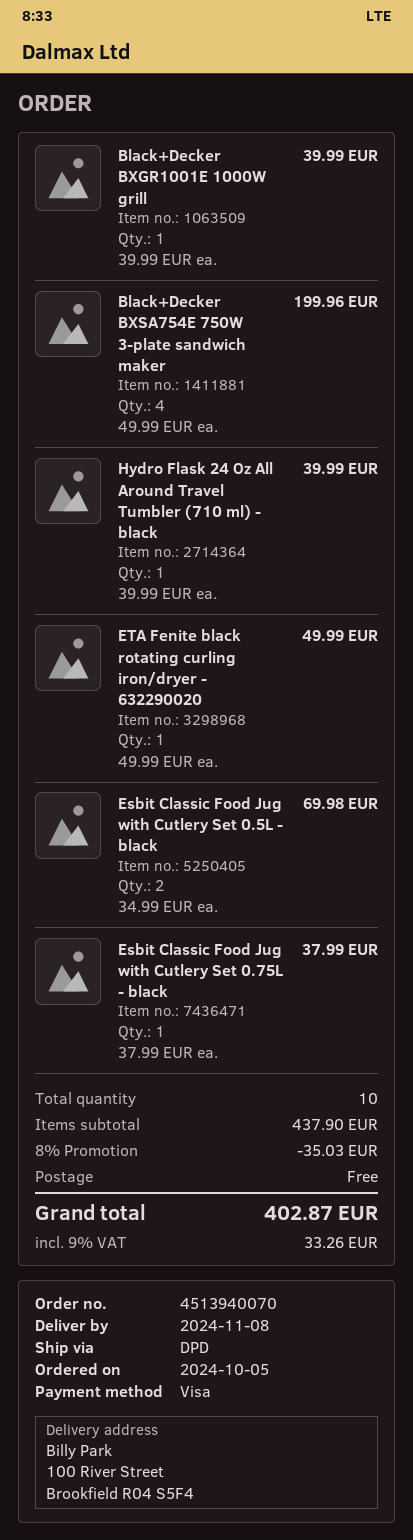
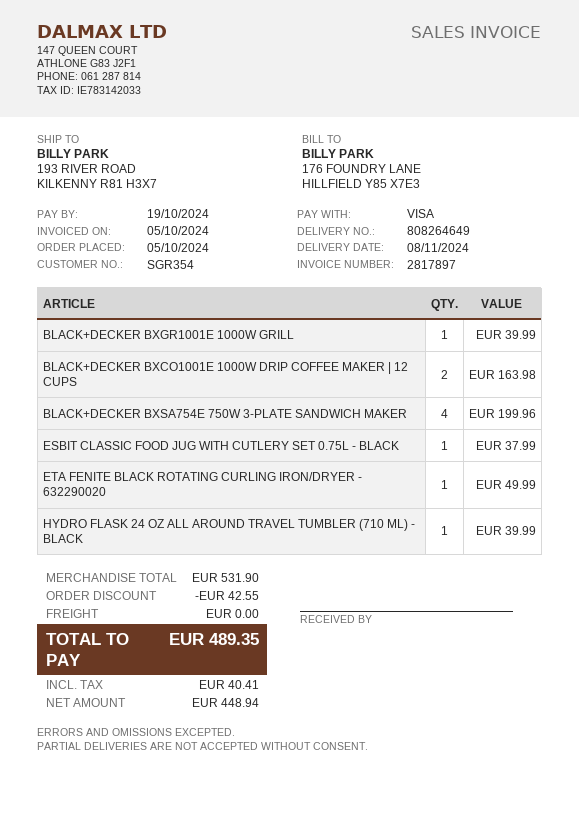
ship to: 100 River Street, Brookfield R04 S5F4 -> 193 RIVER ROAD, KILKENNY R81 H3X7
Esbit Classic Food Jug with Cutlery Set 0.5L - black: 2 for 69.98 -> none
BLACK+DECKER BXCO1001E 1000W DRIP COFFEE MAKER | 12 CUPS: none -> 2 for 163.98
subtotal: 437.90 -> 531.90
discount: 35.03 -> 42.55
tax: 33.26 -> 40.41
total: 402.87 -> 489.35

